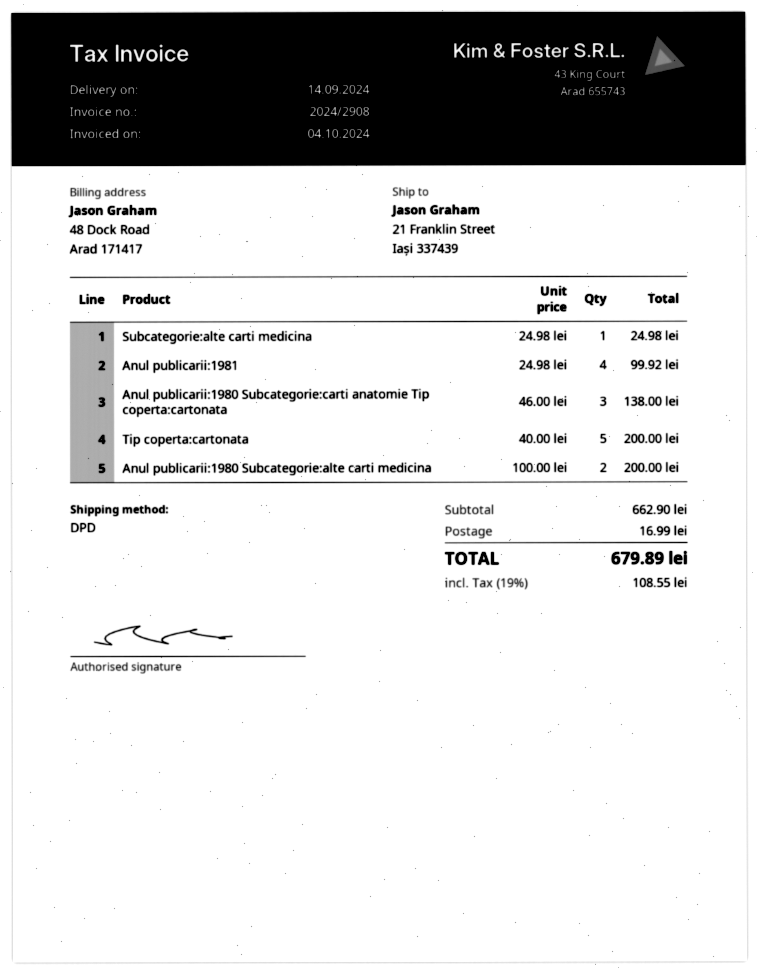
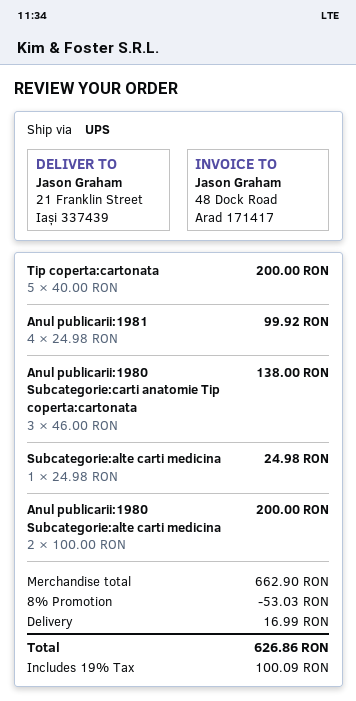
shipping method: DPD -> UPS
discount: none -> 8% = 53.03
tax: 19% = 108.55 -> 19% = 100.09
total: 679.89 -> 626.86

